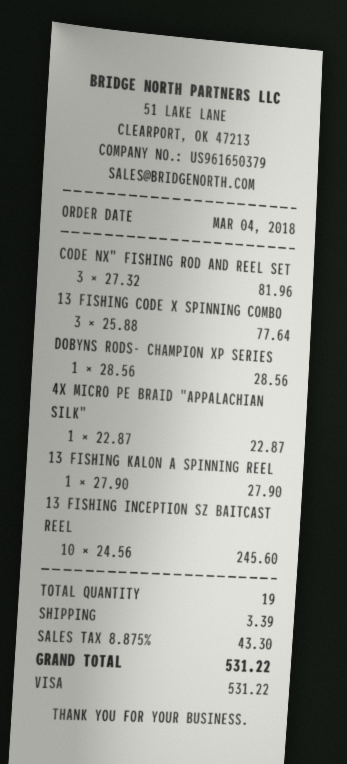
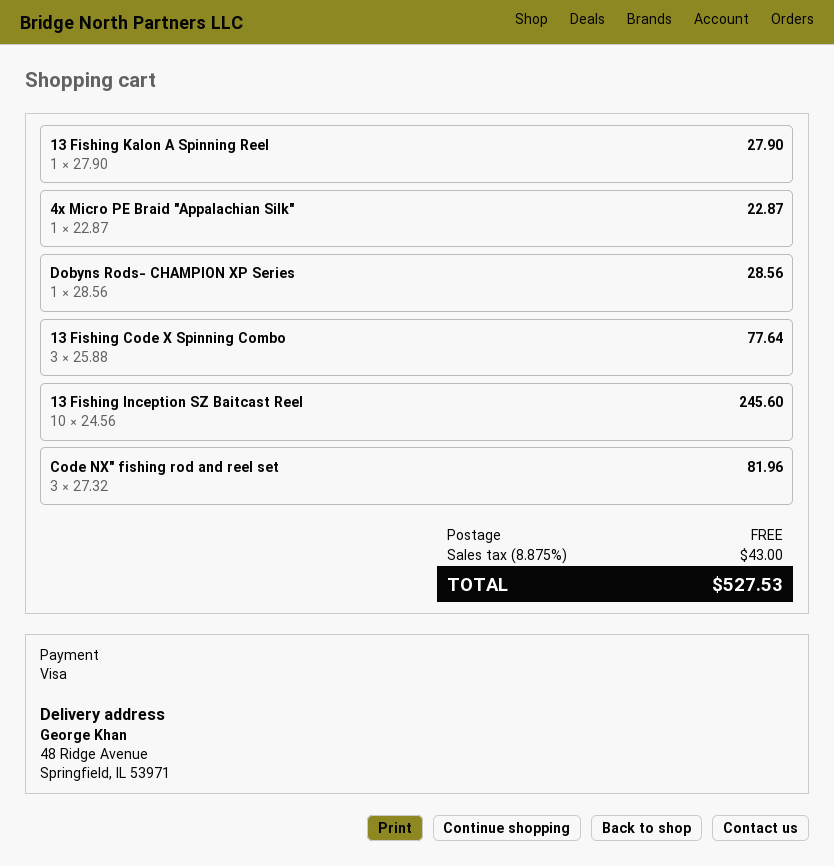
shipping: 3.39 -> 0.00
tax: 8.875% = 43.30 -> 8.875% = 43.00
total: 531.22 -> 527.53

